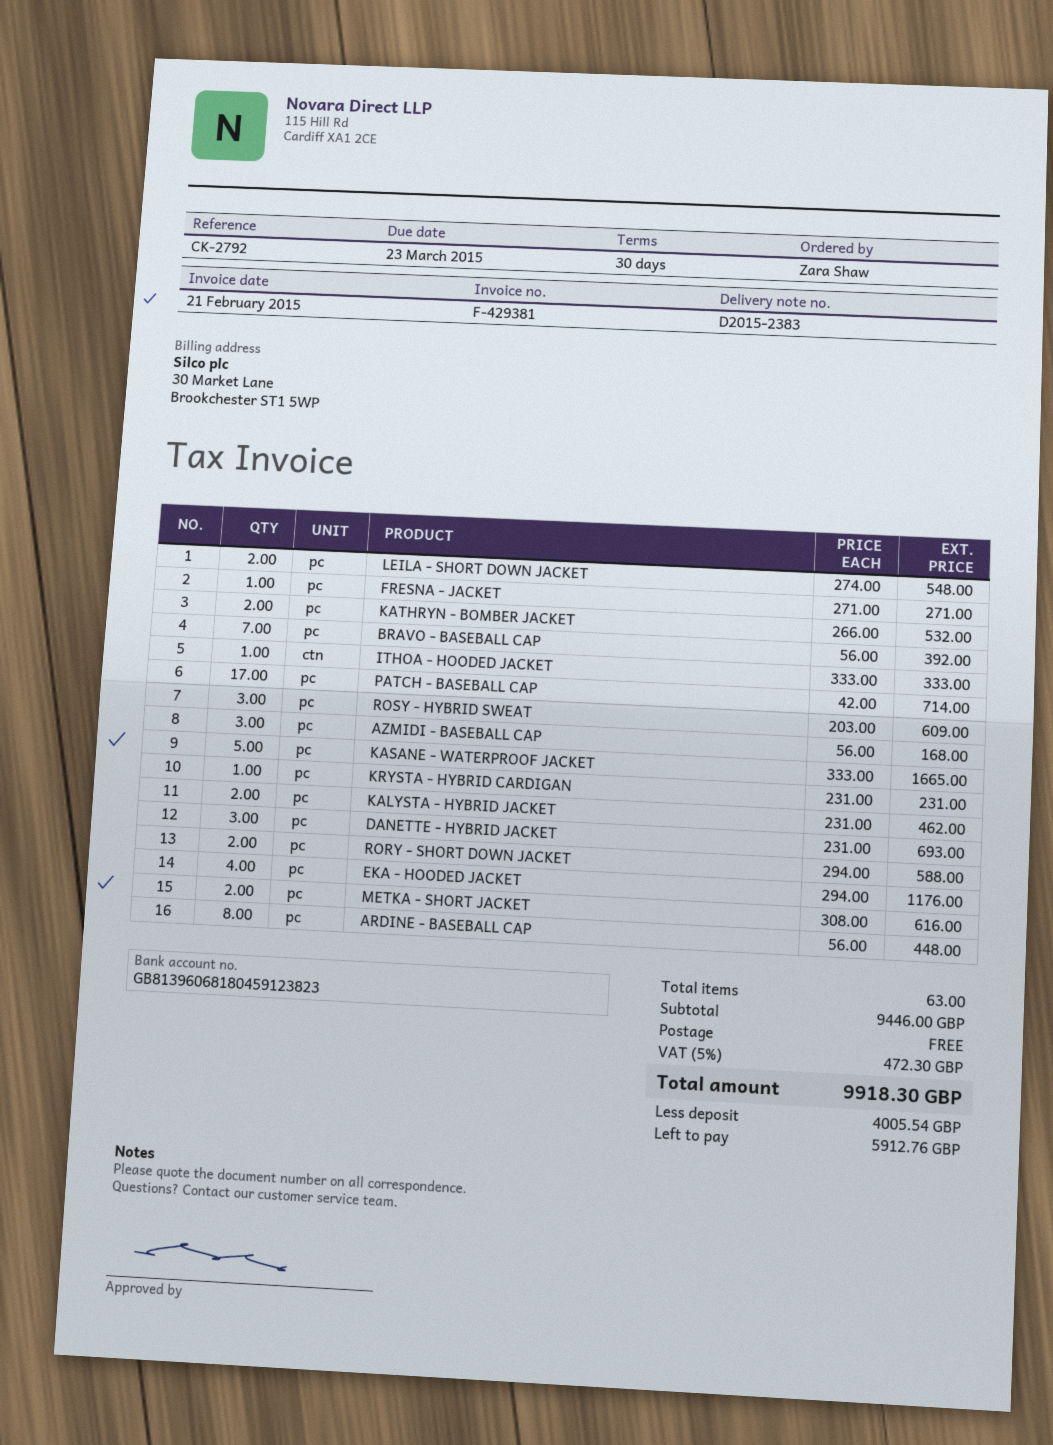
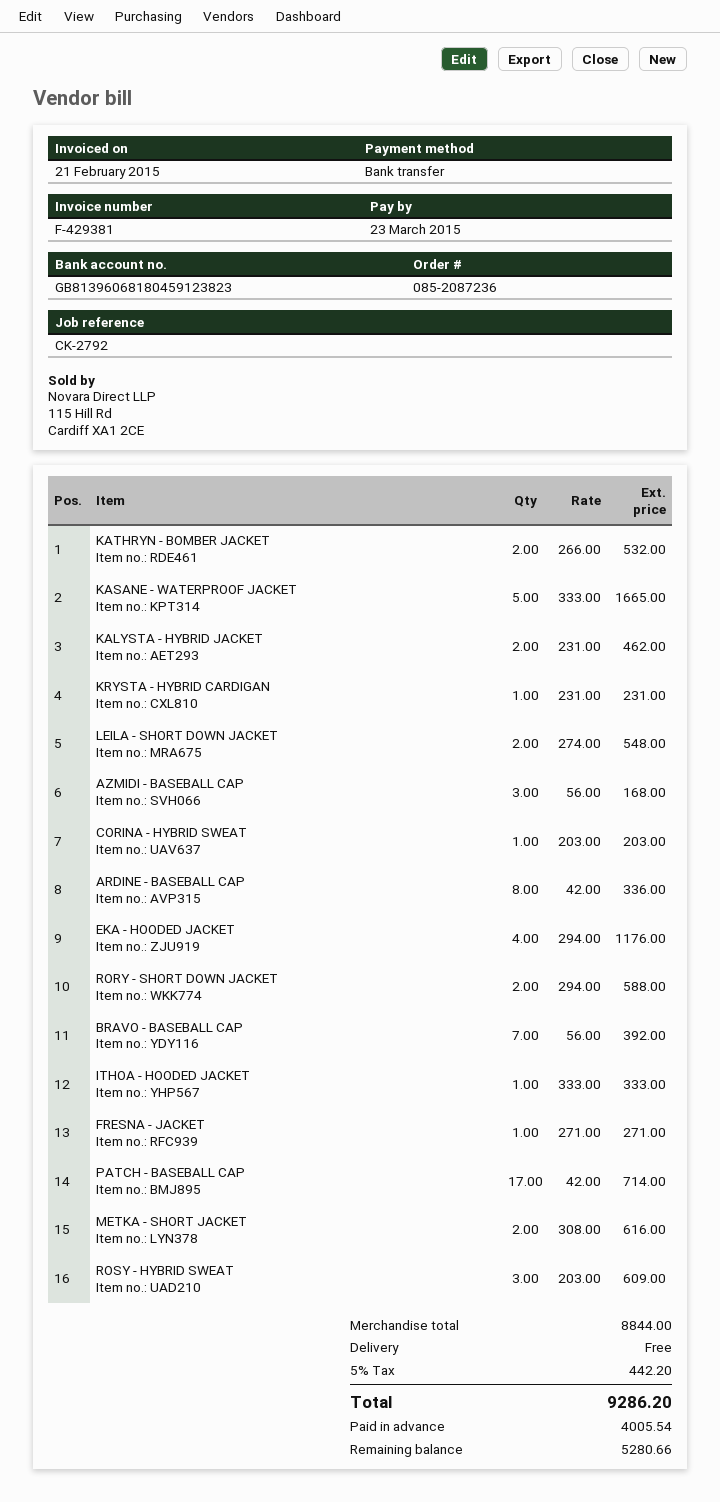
DANETTE - HYBRID JACKET: 3 x 231.00 = 693.00 -> none
ARDINE - BASEBALL CAP: 8 x 56.00 = 448.00 -> 8 x 42.00 = 336.00
CORINA - HYBRID SWEAT: none -> 1 x 203.00 = 203.00
subtotal: 9446.00 -> 8844.00
tax: 5% = 472.30 -> 5% = 442.20
total: 9918.30 -> 9286.20
balance: 5912.76 -> 5280.66

